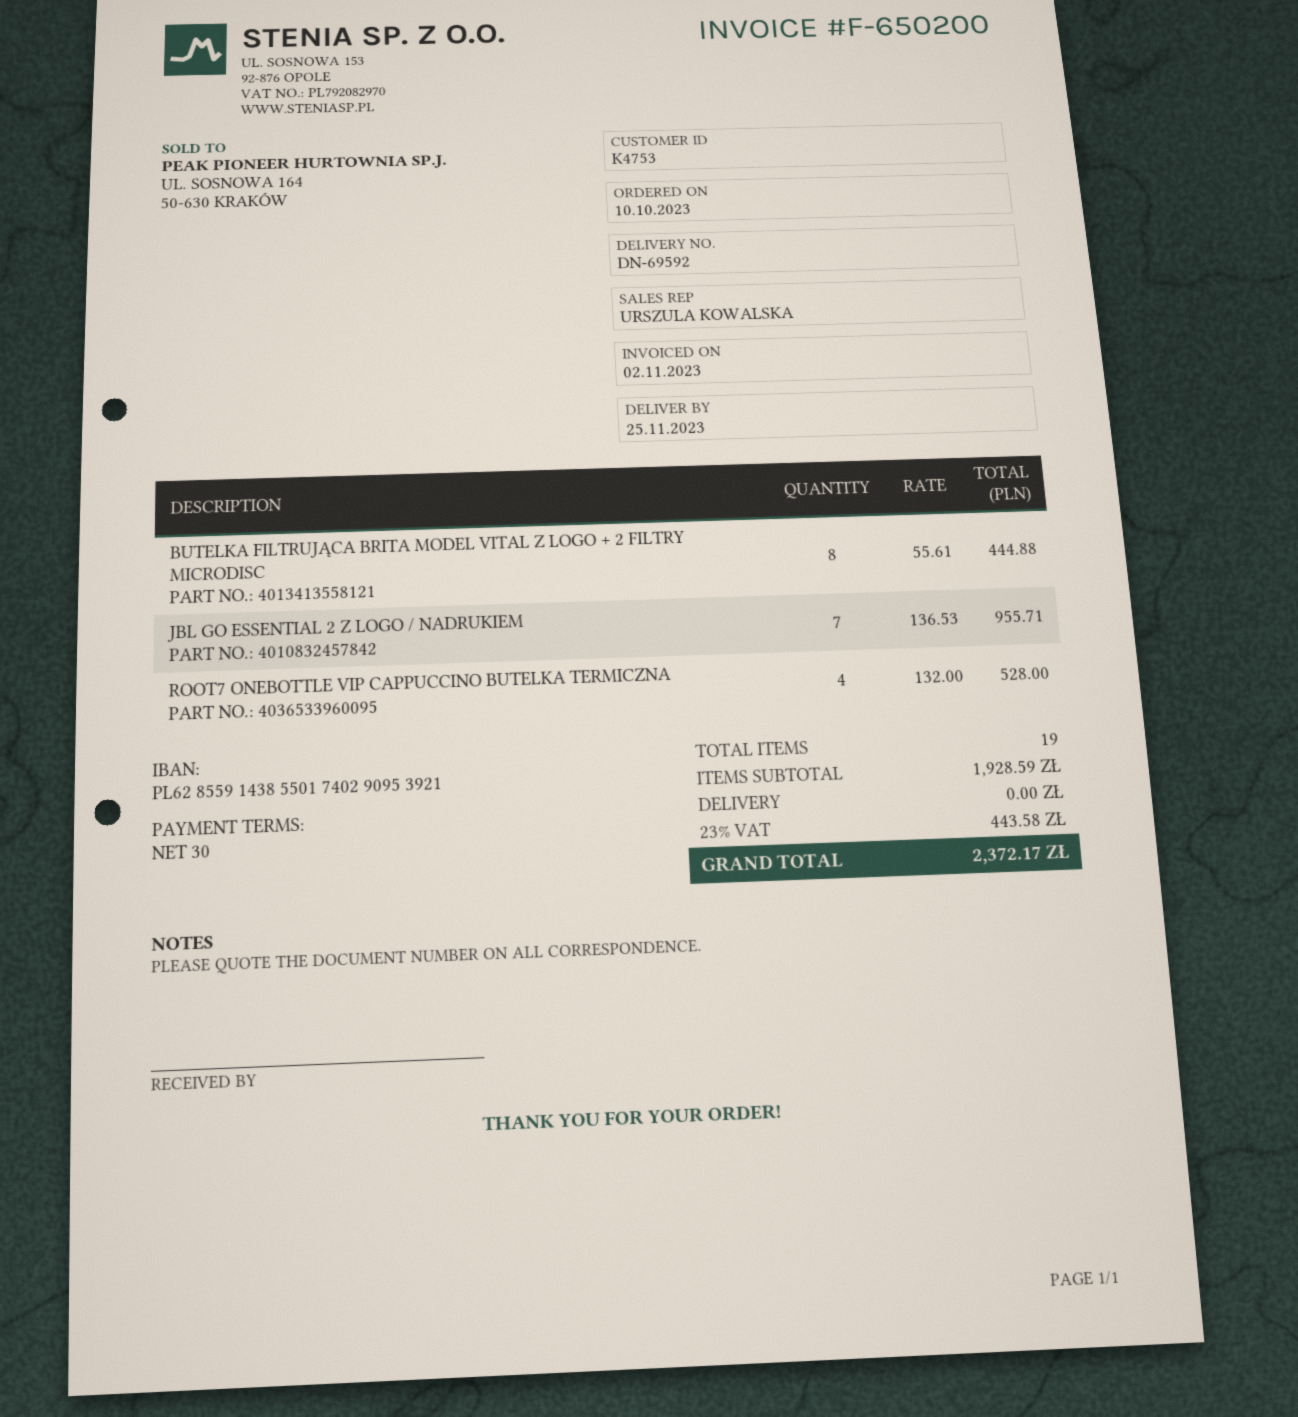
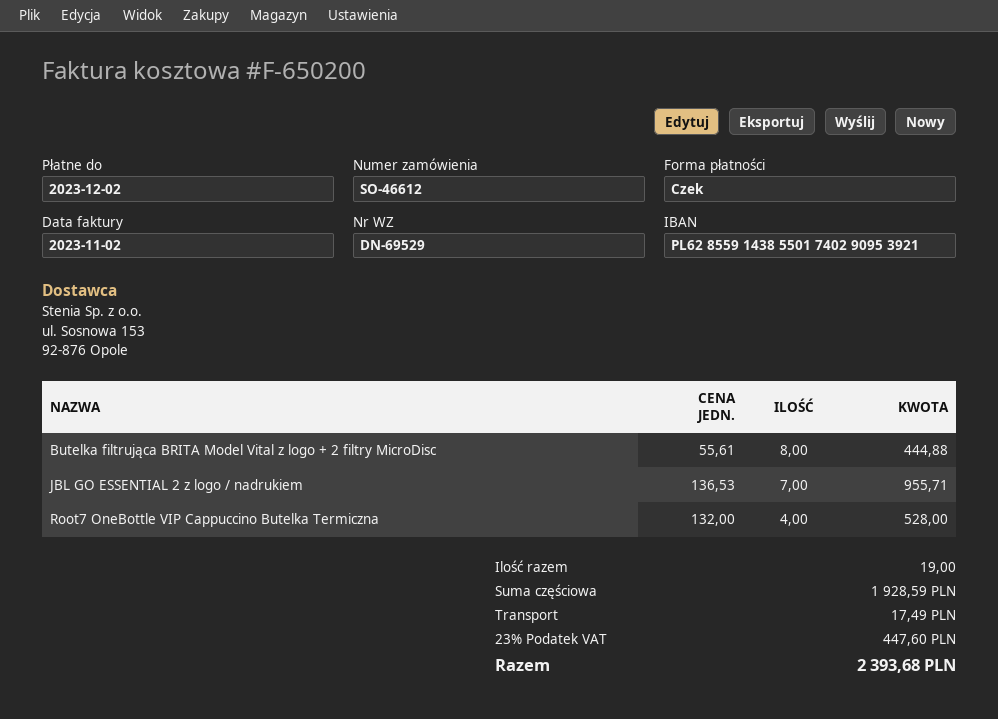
delivery note number: DN-69592 -> DN-69529
shipping: 0.00 -> 17.49
tax: 23% = 443.58 -> 23% = 447.60
total: 2372.17 -> 2393.68

